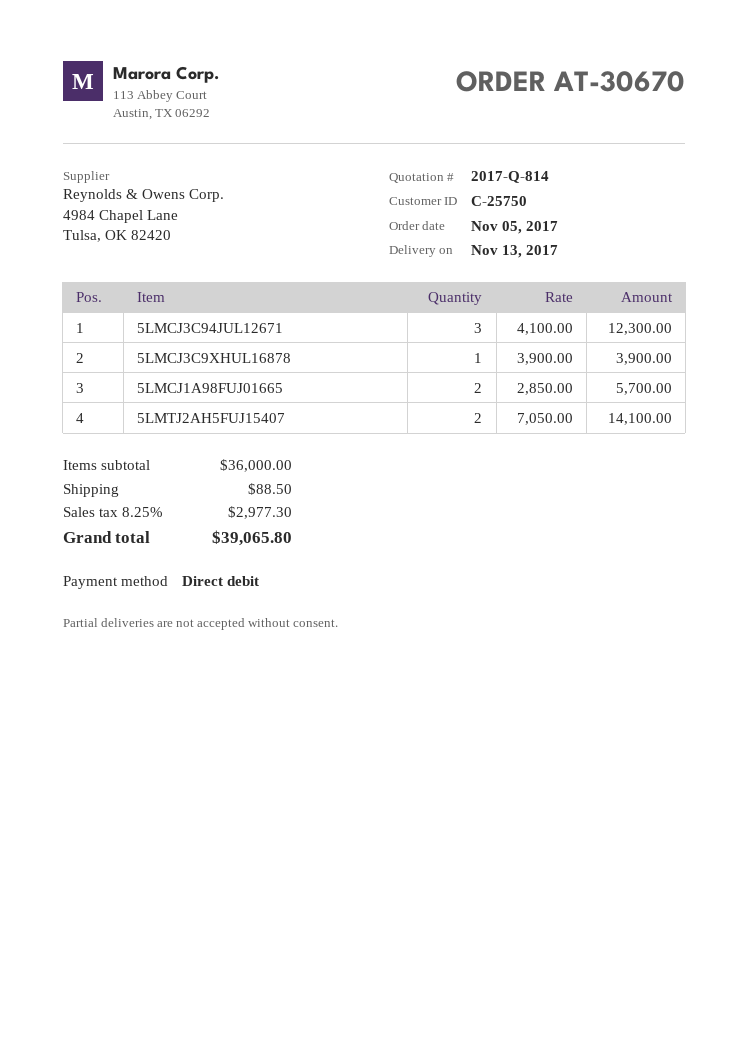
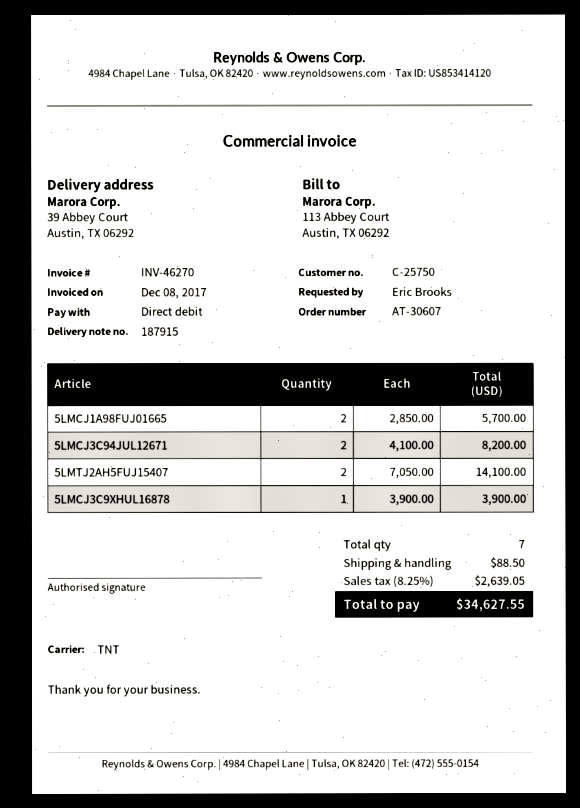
order number: AT-30670 -> AT-30607
5LMCJ3C94JUL12671: 3 x 4100.00 = 12300.00 -> 2 x 4100.00 = 8200.00
tax: 8.25% = 2977.30 -> 8.25% = 2639.05
total: 39065.80 -> 34627.55

